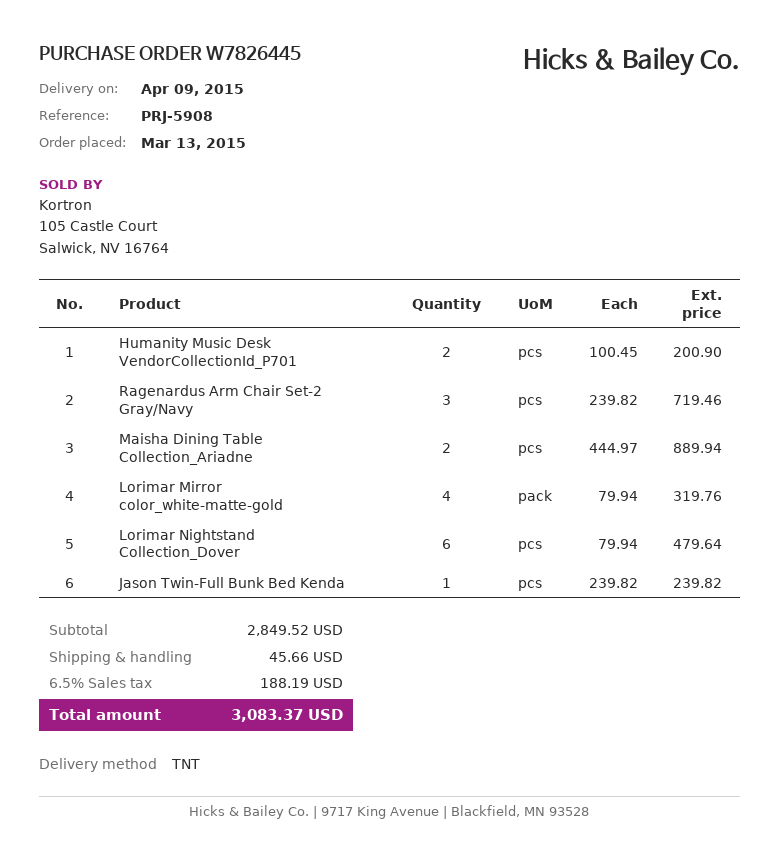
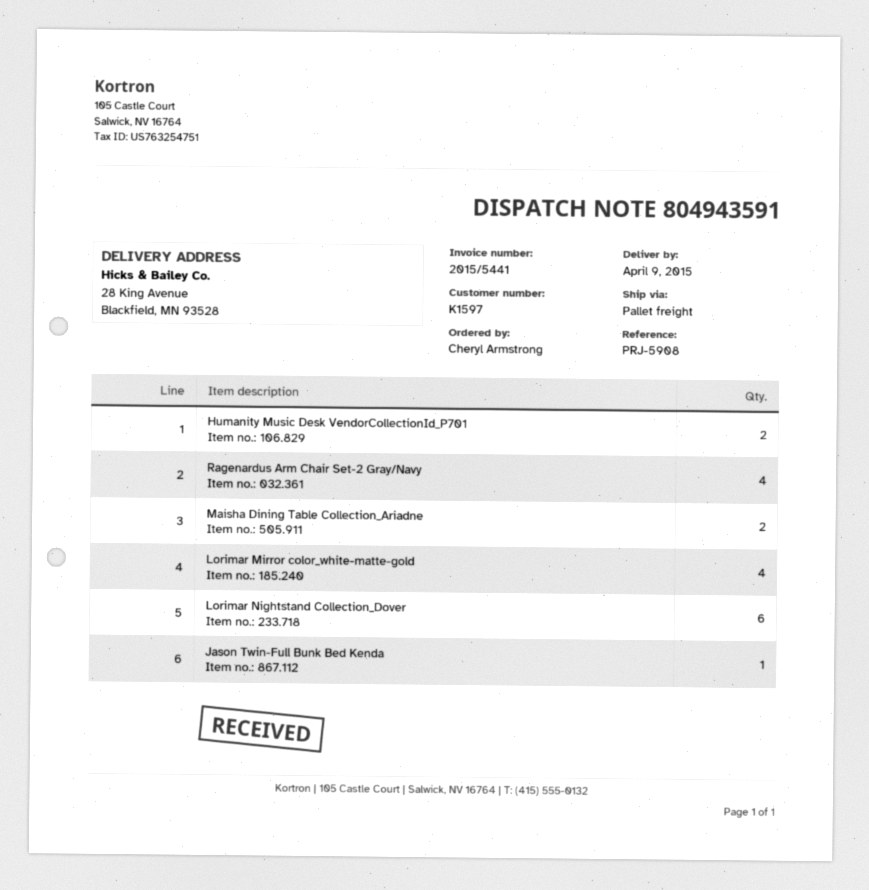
shipping method: TNT -> pallet freight
Ragenardus Arm Chair Set-2 Gray/Navy: 3 -> 4

